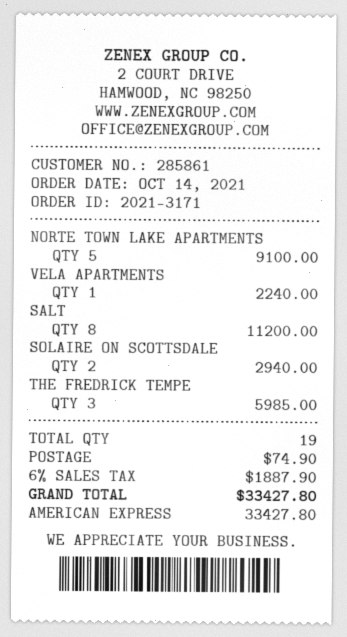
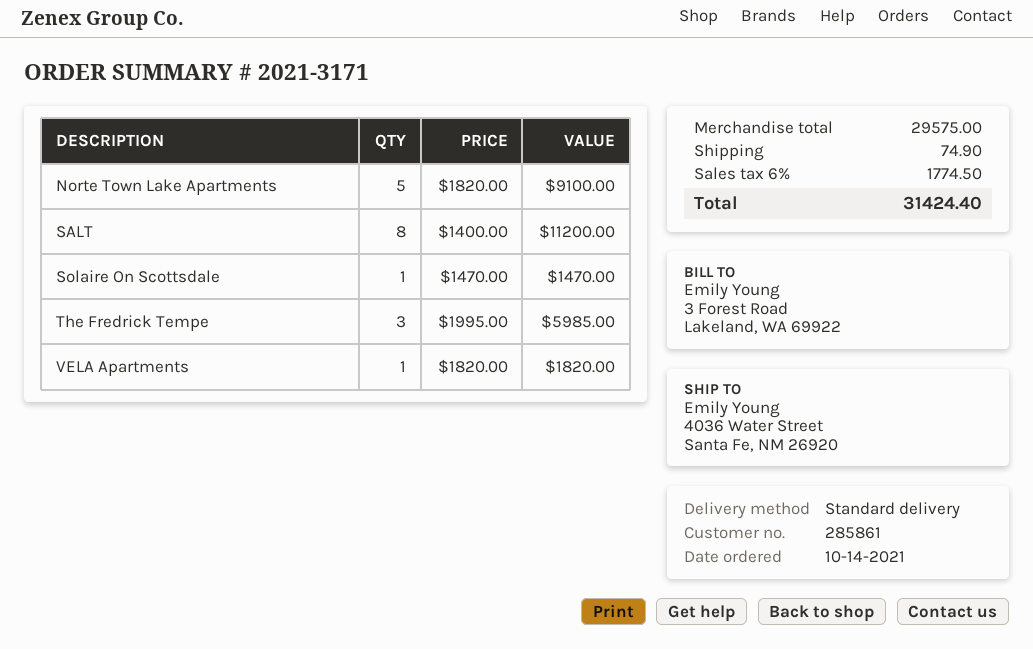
VELA APARTMENTS: 1 for 2240.00 -> 1 for 1820.00
SOLAIRE ON SCOTTSDALE: 2 for 2940.00 -> 1 for 1470.00
tax: 6% = 1887.90 -> 6% = 1774.50
total: 33427.80 -> 31424.40

